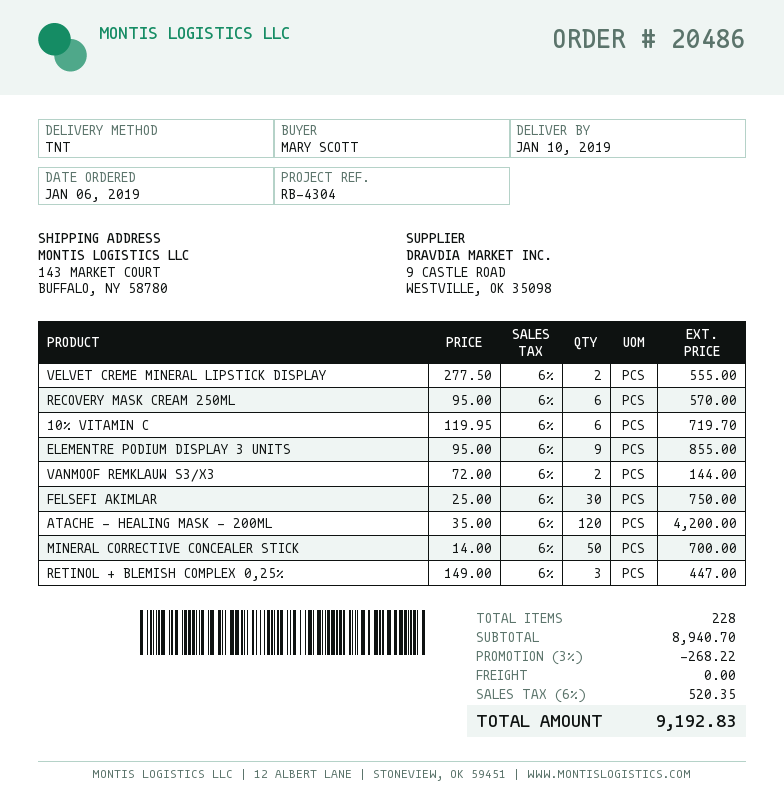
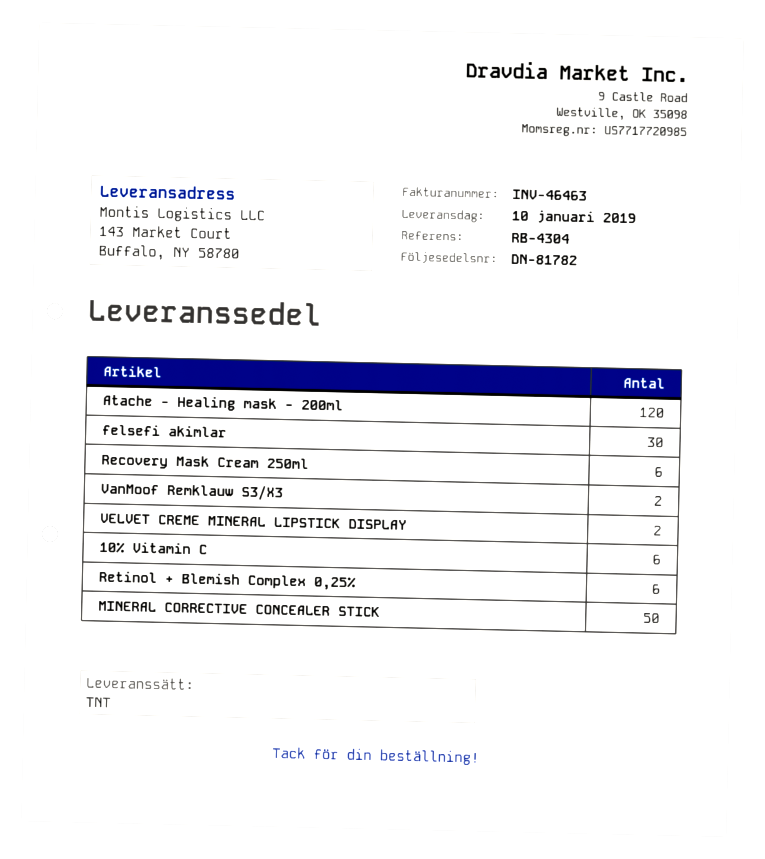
ELEMENTRE PODIUM DISPLAY 3 UNITS: 9 -> none
RETINOL + BLEMISH COMPLEX 0,25%: 3 -> 6

